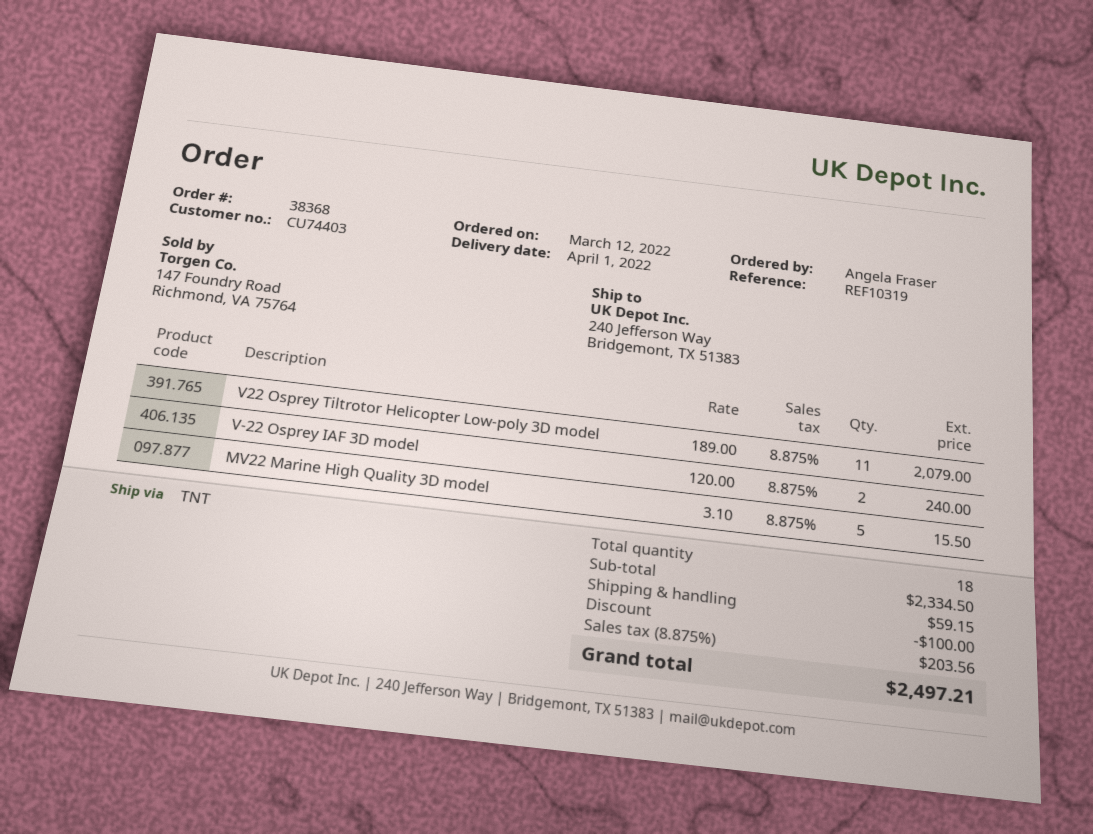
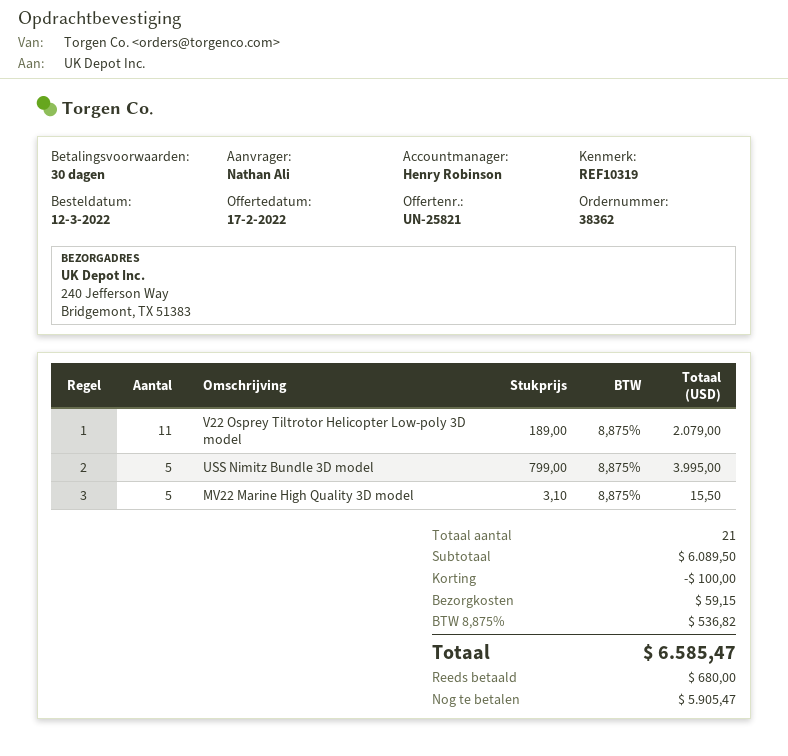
order number: 38368 -> 38362
ordered by: Angela Fraser -> Nathan Ali
V-22 Osprey IAF 3D model: 2 x 120.00 = 240.00 -> none
USS Nimitz Bundle 3D model: none -> 5 x 799.00 = 3995.00
total quantity: 18 -> 21
subtotal: 2334.50 -> 6089.50
tax: 8.875% = 203.56 -> 8.875% = 536.82
total: 2497.21 -> 6585.47

